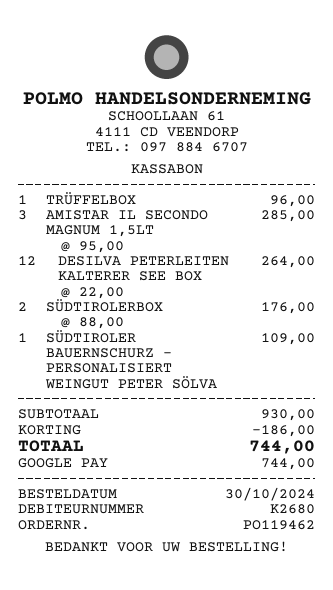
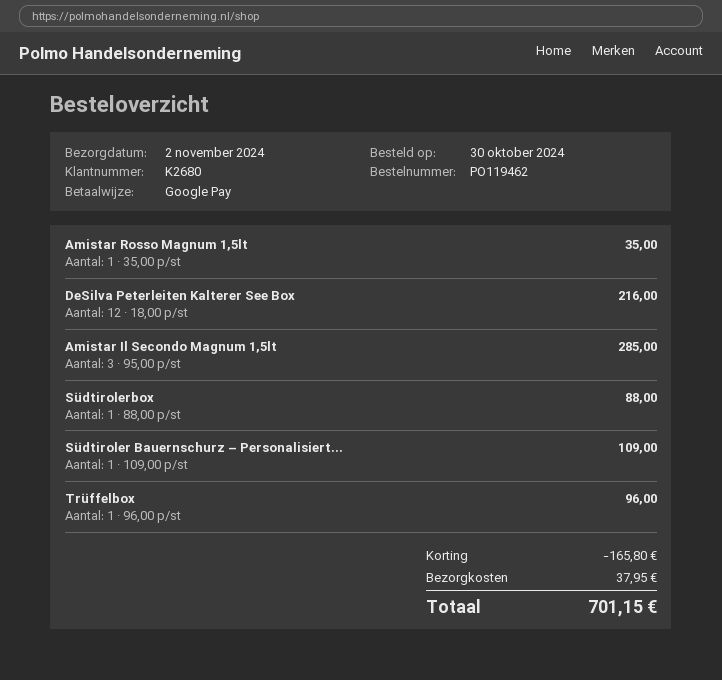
DESILVA PETERLEITEN KALTERER SEE BOX: 12 x 22.00 = 264.00 -> 12 x 18.00 = 216.00
SÜDTIROLERBOX: 2 x 88.00 = 176.00 -> 1 x 88.00 = 88.00
Amistar Rosso Magnum 1,5lt: none -> 1 x 35.00 = 35.00
discount: 186.00 -> 165.80
shipping: none -> 37.95
total: 744.00 -> 701.15

